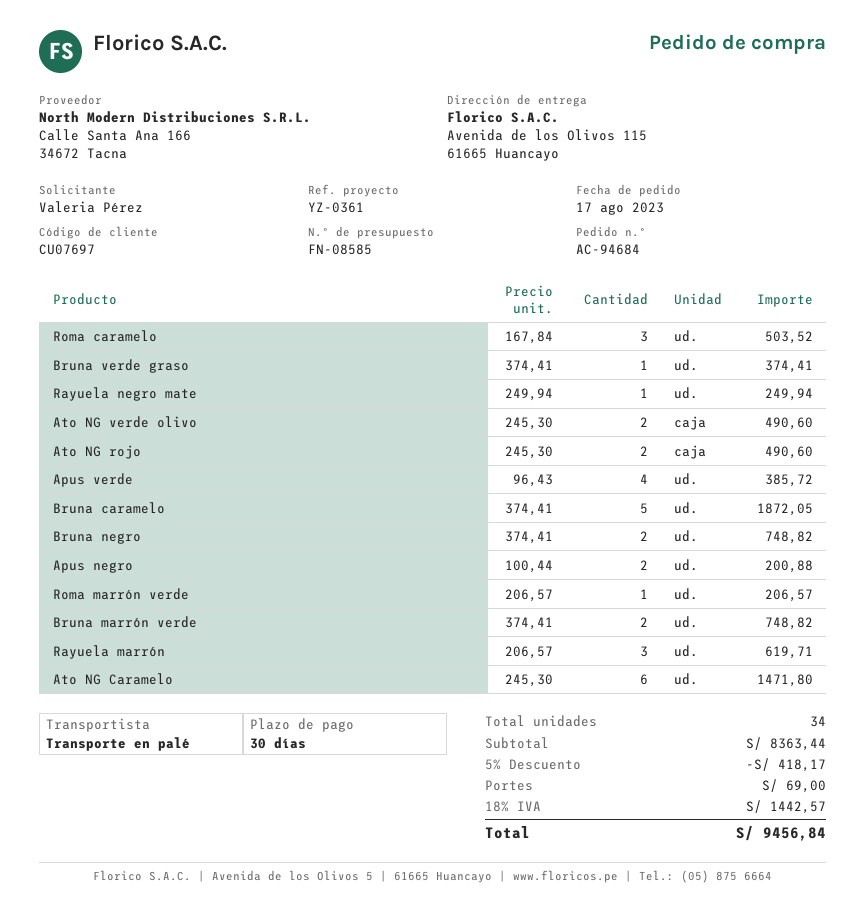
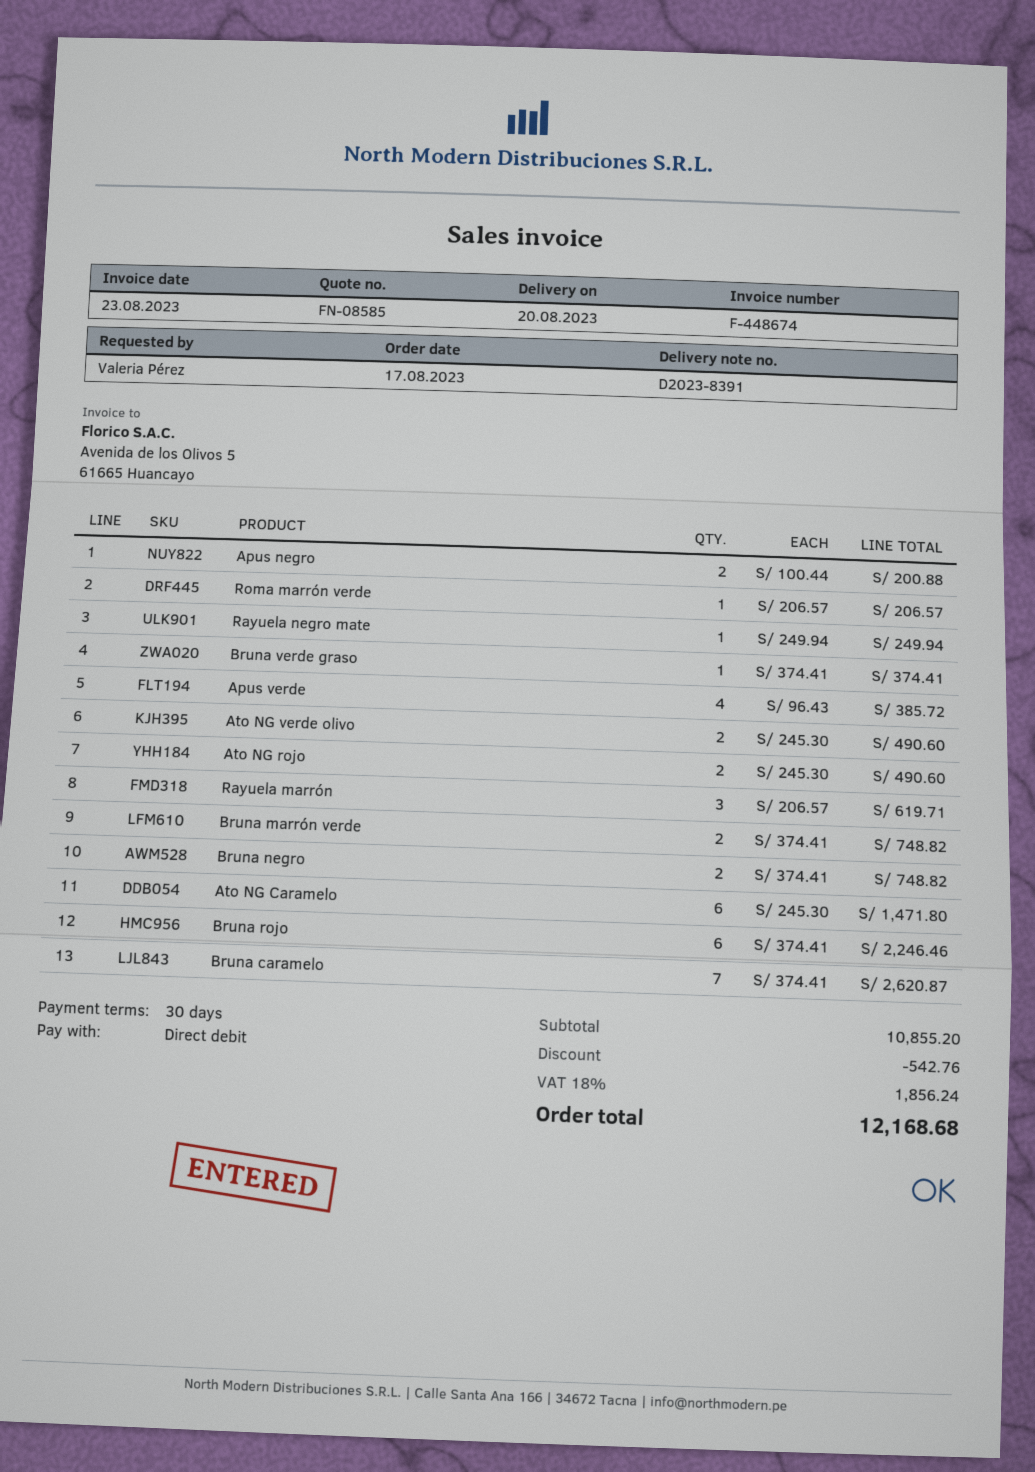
Roma caramelo: 3 x 167.84 = 503.52 -> none
Bruna caramelo: 5 x 374.41 = 1872.05 -> 7 x 374.41 = 2620.87
Bruna rojo: none -> 6 x 374.41 = 2246.46
subtotal: 8363.44 -> 10855.20
discount: 418.17 -> 542.76
shipping: 69.00 -> none
tax: 18% = 1442.57 -> 18% = 1856.24
total: 9456.84 -> 12168.68

